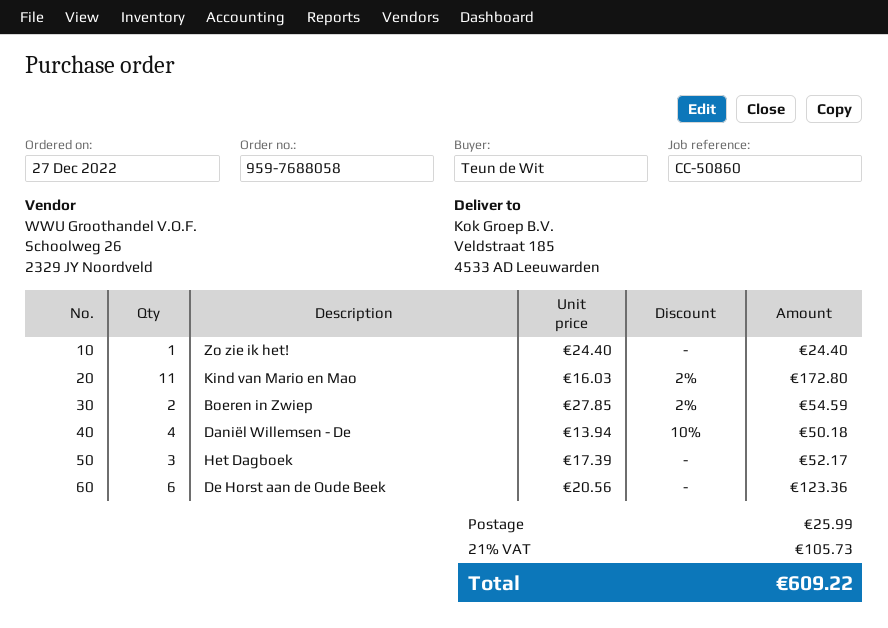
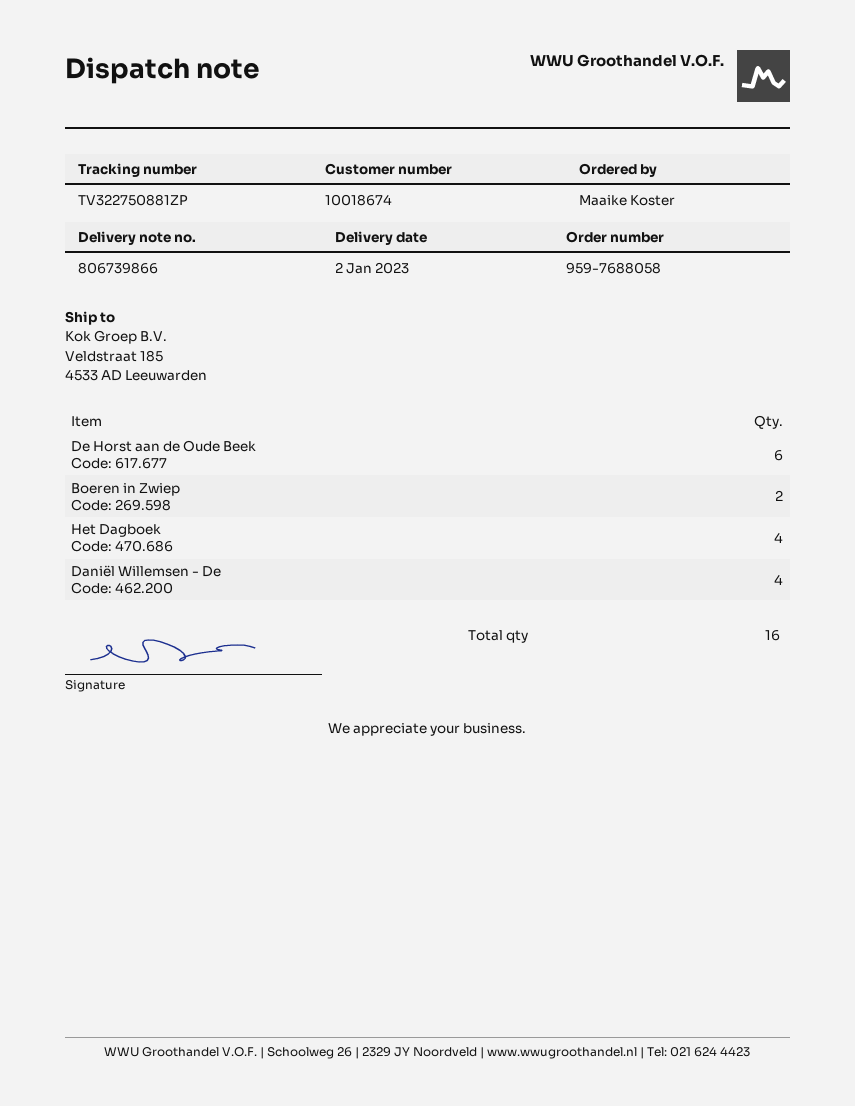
ordered by: Teun de Wit -> Maaike Koster
Zo zie ik het!: 1 -> none
Kind van Mario en Mao: 11 -> none
Het Dagboek: 3 -> 4

